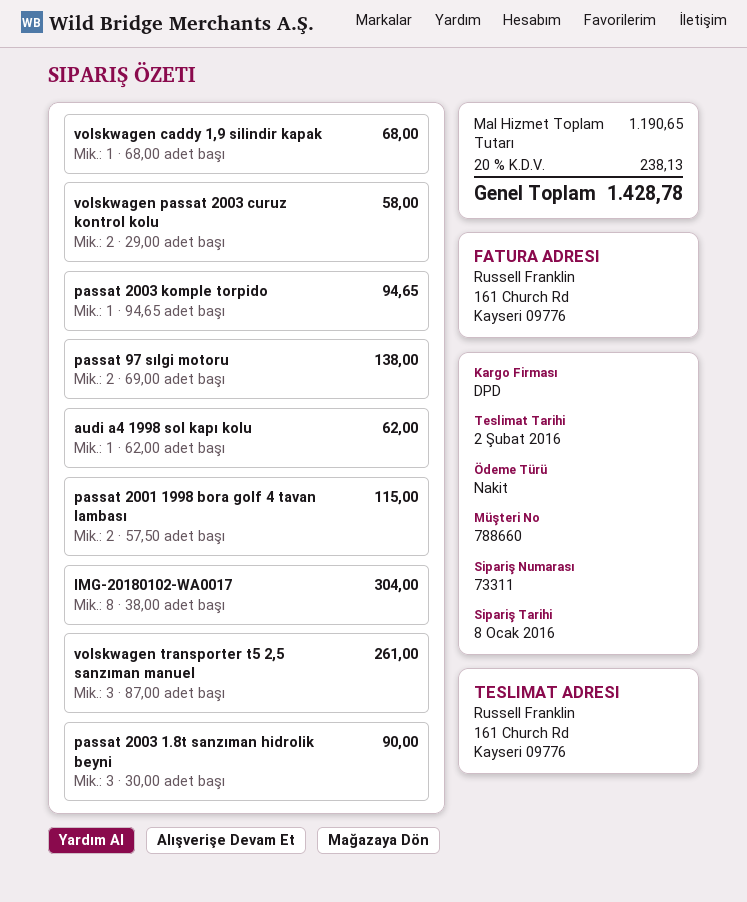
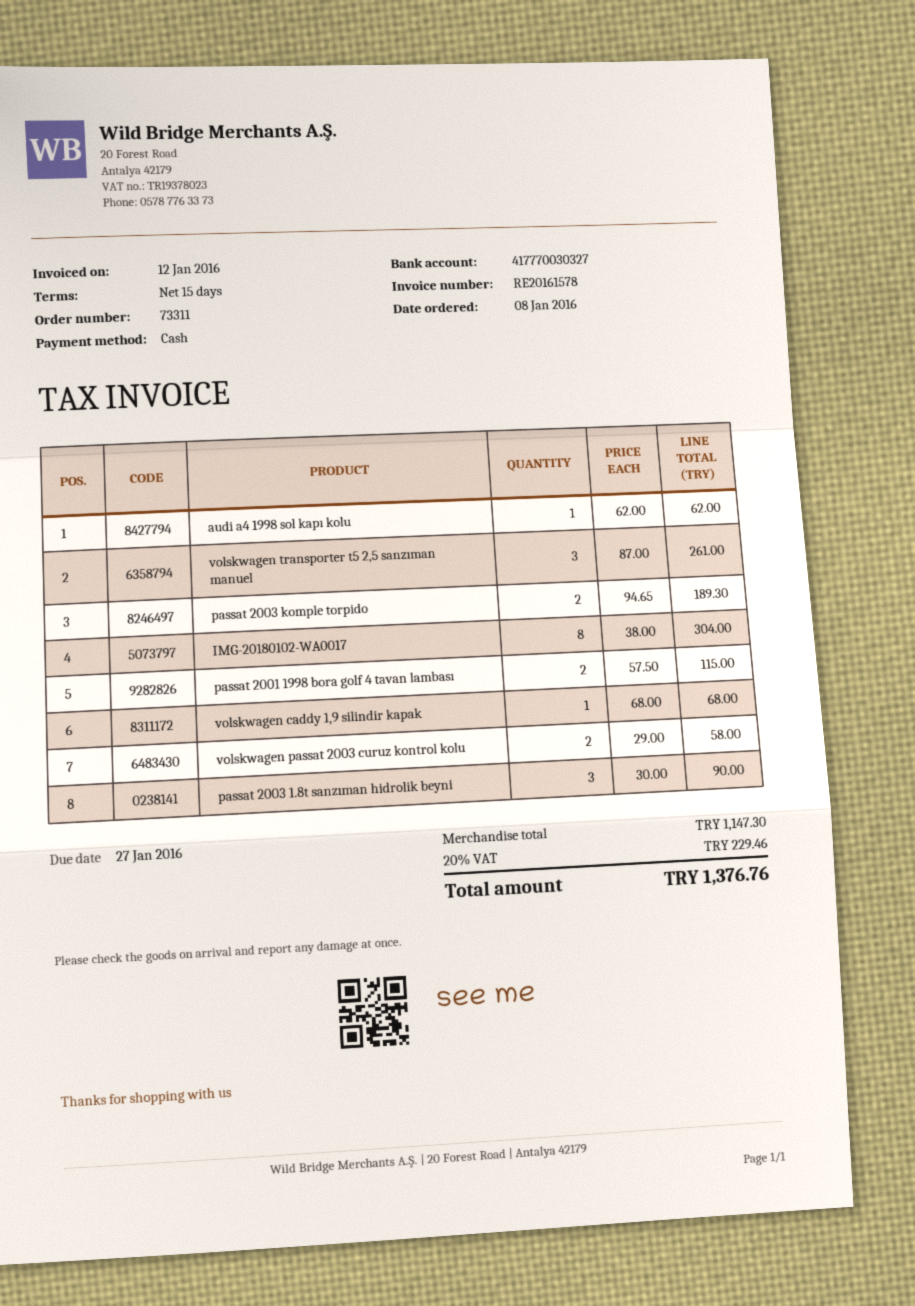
passat 2003 komple torpido: 1 x 94.65 = 94.65 -> 2 x 94.65 = 189.30
passat 97 sılgi motoru: 2 x 69.00 = 138.00 -> none
subtotal: 1190.65 -> 1147.30
tax: 20% = 238.13 -> 20% = 229.46
total: 1428.78 -> 1376.76

